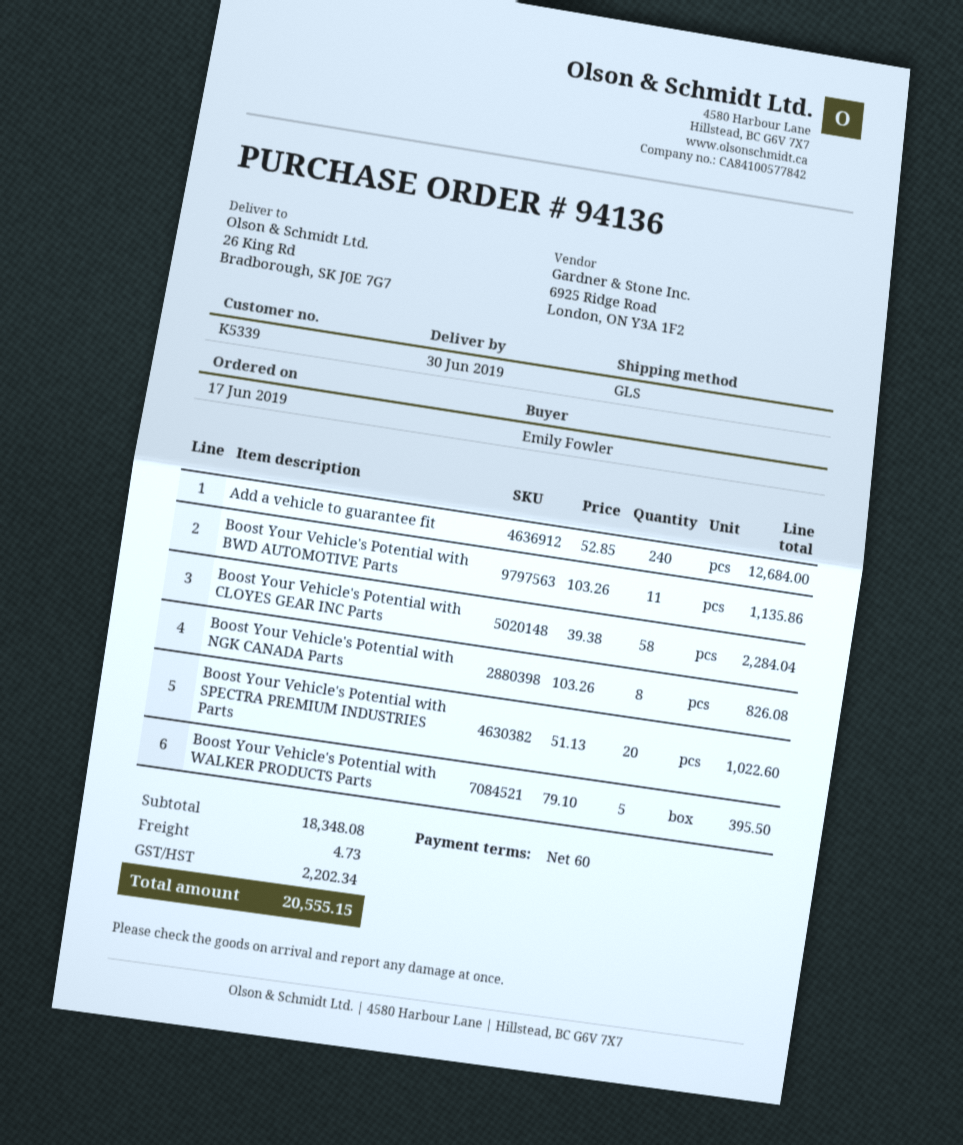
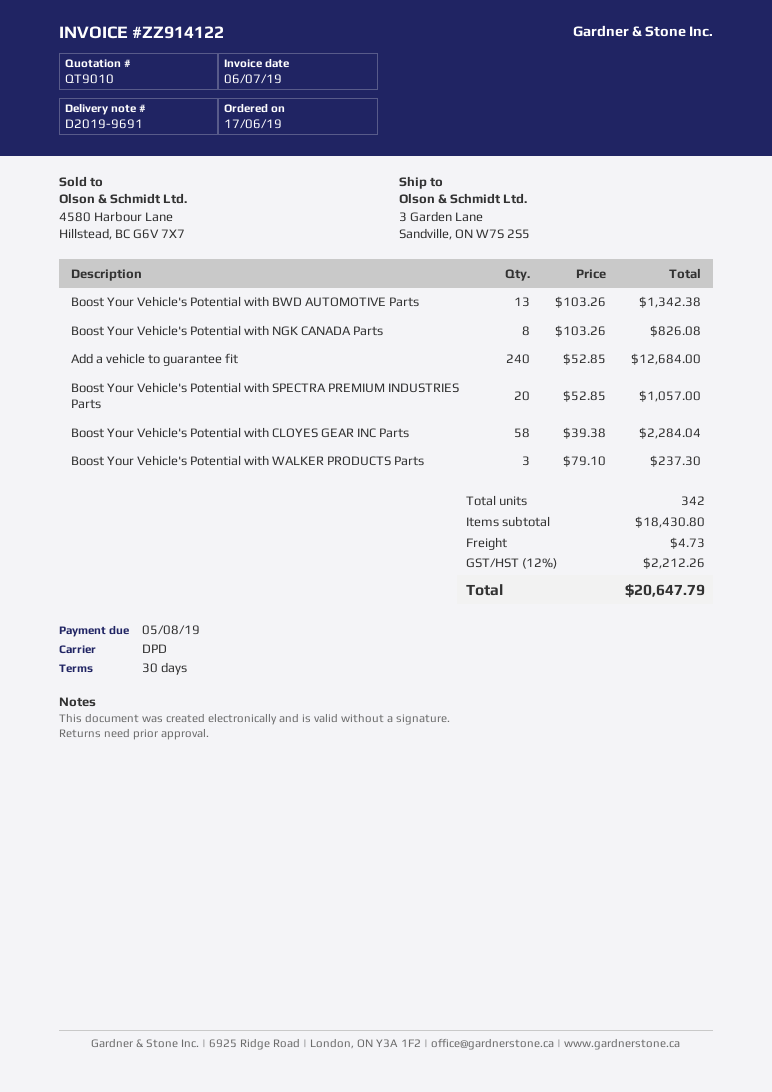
payment terms: 60 days -> 30 days
shipping method: GLS -> DPD
ship to: 26 King Rd, Bradborough, SK J0E 7G7 -> 3 Garden Lane, Sandville, ON W7S 2S5
Boost Your Vehicle's Potential with BWD AUTOMOTIVE Parts: 11 x 103.26 = 1135.86 -> 13 x 103.26 = 1342.38
Boost Your Vehicle's Potential with SPECTRA PREMIUM INDUSTRIES Parts: 20 x 51.13 = 1022.60 -> 20 x 52.85 = 1057.00
Boost Your Vehicle's Potential with WALKER PRODUCTS Parts: 5 x 79.10 = 395.50 -> 3 x 79.10 = 237.30
subtotal: 18348.08 -> 18430.80
tax: 2202.34 -> 2212.26
total: 20555.15 -> 20647.79

